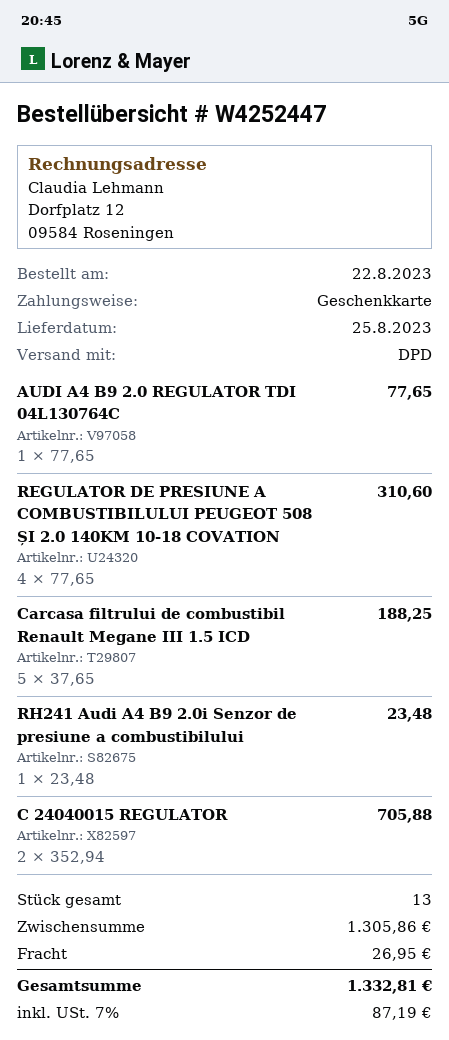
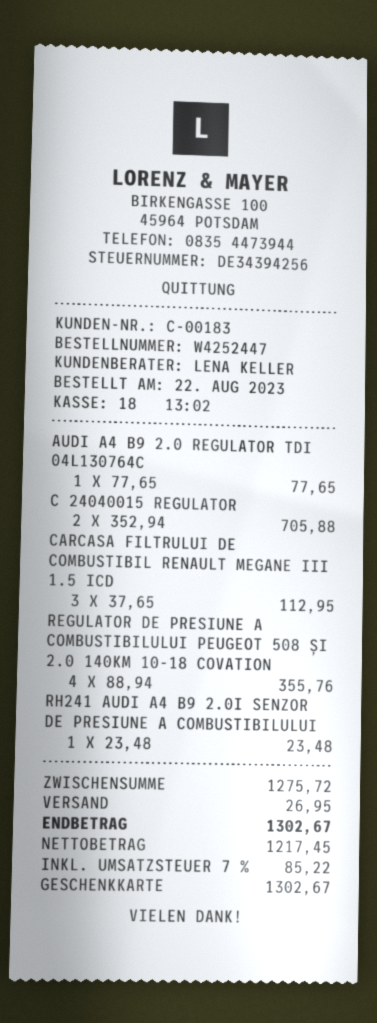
REGULATOR DE PRESIUNE A COMBUSTIBILULUI PEUGEOT 508 ȘI 2.0 140KM 10-18 COVATION: 4 x 77.65 = 310.60 -> 4 x 88.94 = 355.76
Carcasa filtrului de combustibil Renault Megane III 1.5 ICD: 5 x 37.65 = 188.25 -> 3 x 37.65 = 112.95
subtotal: 1305.86 -> 1275.72
tax: 7% = 87.19 -> 7% = 85.22
total: 1332.81 -> 1302.67

